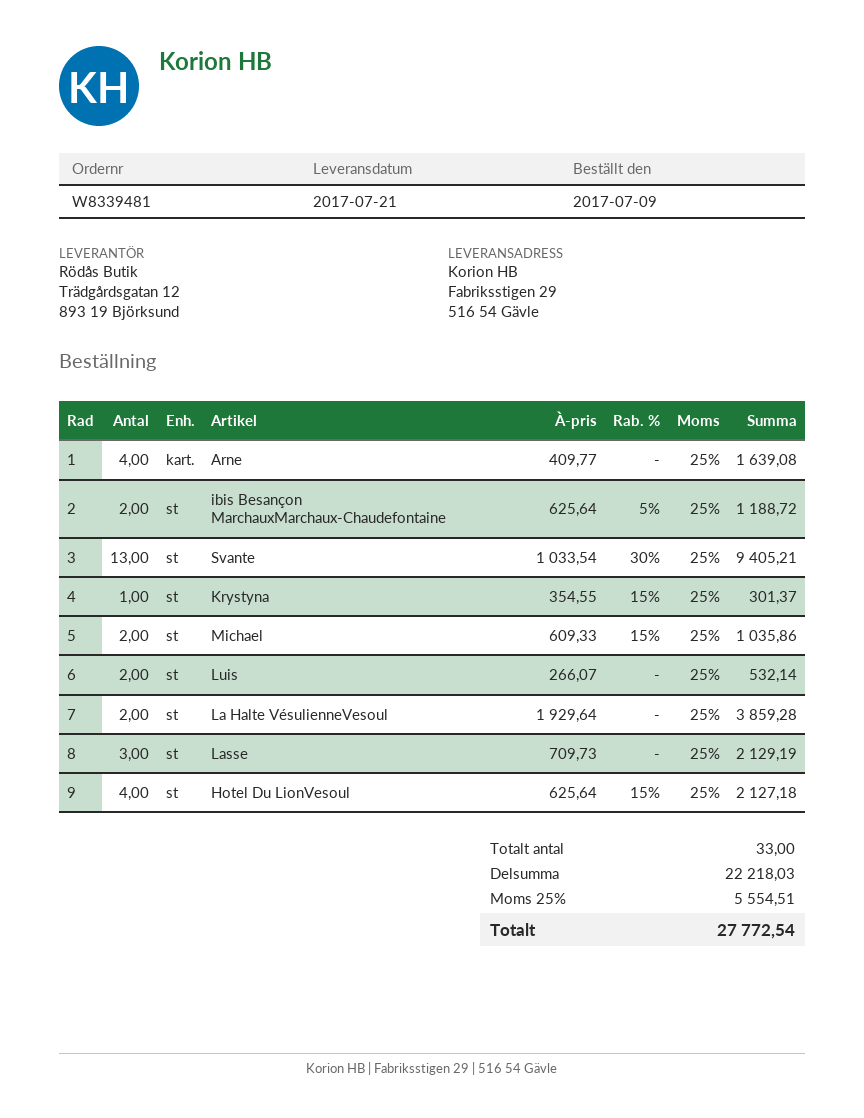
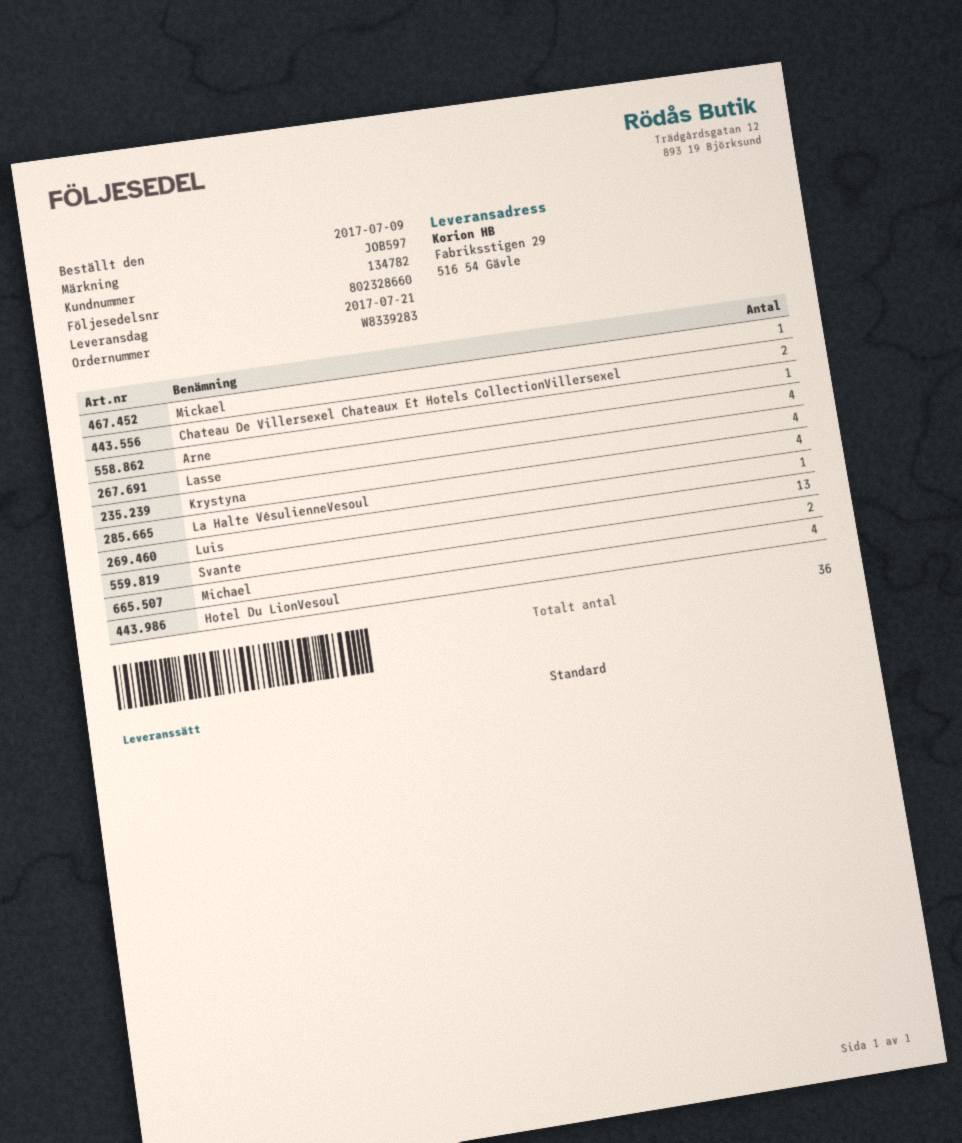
order number: W8339481 -> W8339283
Arne: 4 -> 1
ibis Besançon MarchauxMarchaux-Chaudefontaine: 2 -> none
Krystyna: 1 -> 4
Luis: 2 -> 1
La Halte VésulienneVesoul: 2 -> 4
Lasse: 3 -> 4
Mickael: none -> 1
Chateau De Villersexel Chateaux Et Hotels CollectionVillersexel: none -> 2
total quantity: 33 -> 36

